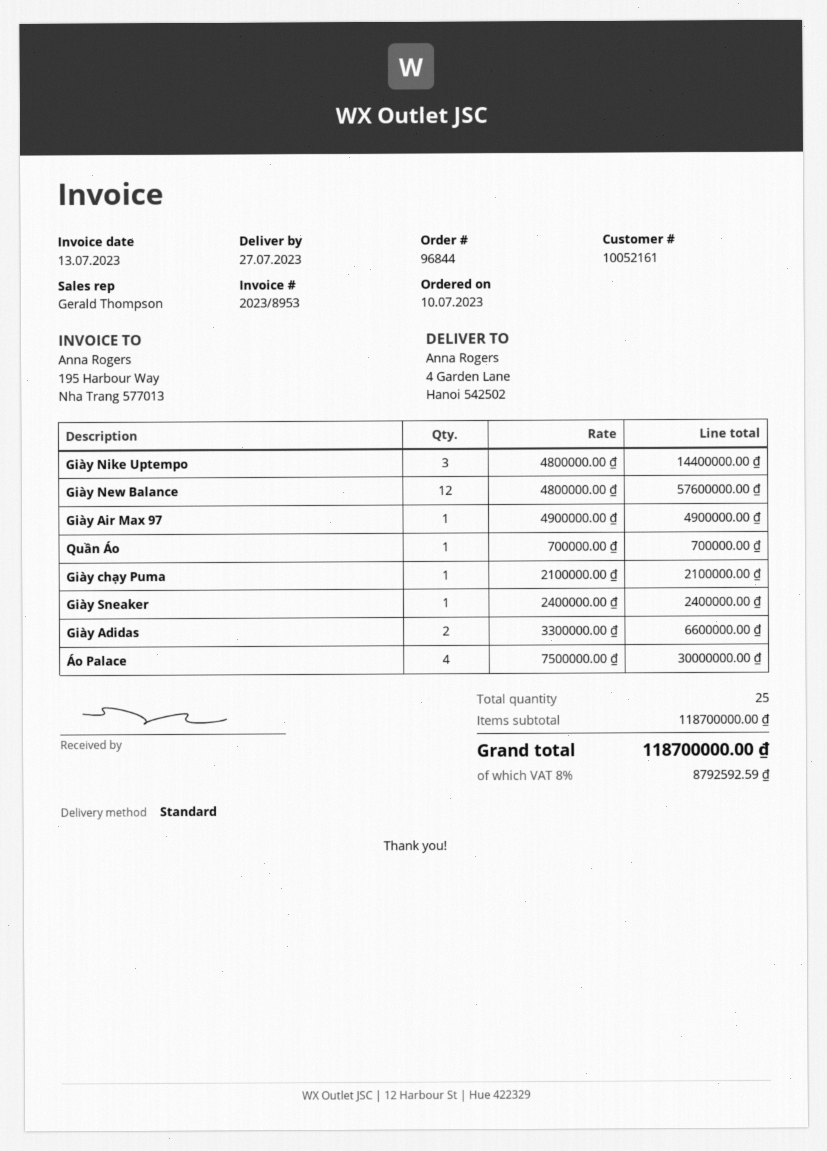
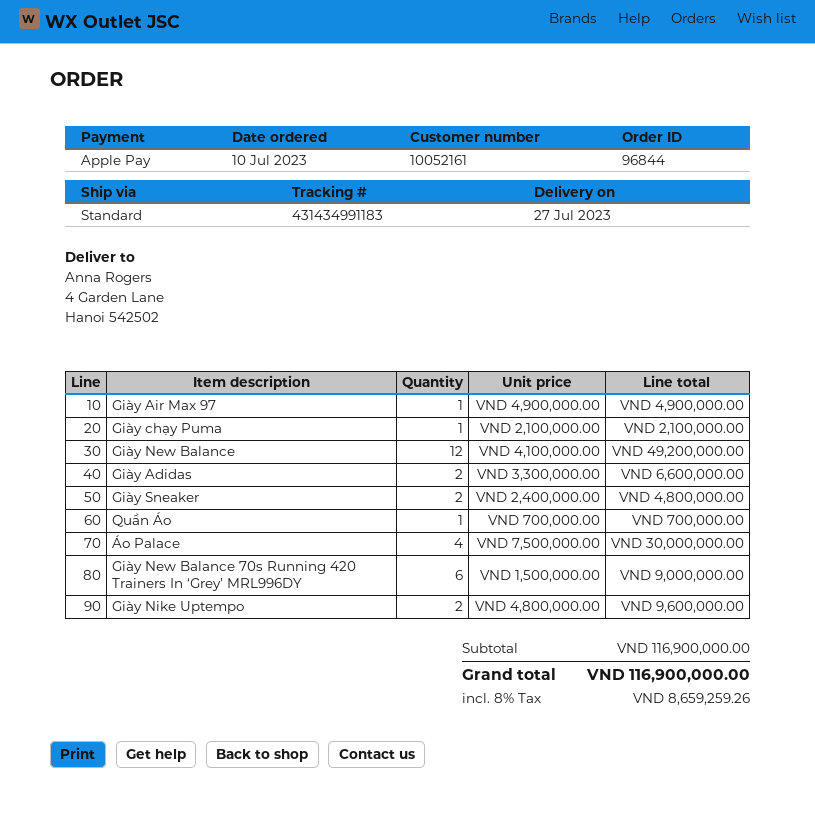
Giày Nike Uptempo: 3 x 4800000.00 = 14400000.00 -> 2 x 4800000.00 = 9600000.00
Giày New Balance: 12 x 4800000.00 = 57600000.00 -> 12 x 4100000.00 = 49200000.00
Giày Sneaker: 1 x 2400000.00 = 2400000.00 -> 2 x 2400000.00 = 4800000.00
Giày New Balance 70s Running 420 Trainers In ‘Grey’ MRL996DY: none -> 6 x 1500000.00 = 9000000.00
subtotal: 118700000.00 -> 116900000.00
tax: 8% = 8792592.59 -> 8% = 8659259.26
total: 118700000.00 -> 116900000.00

